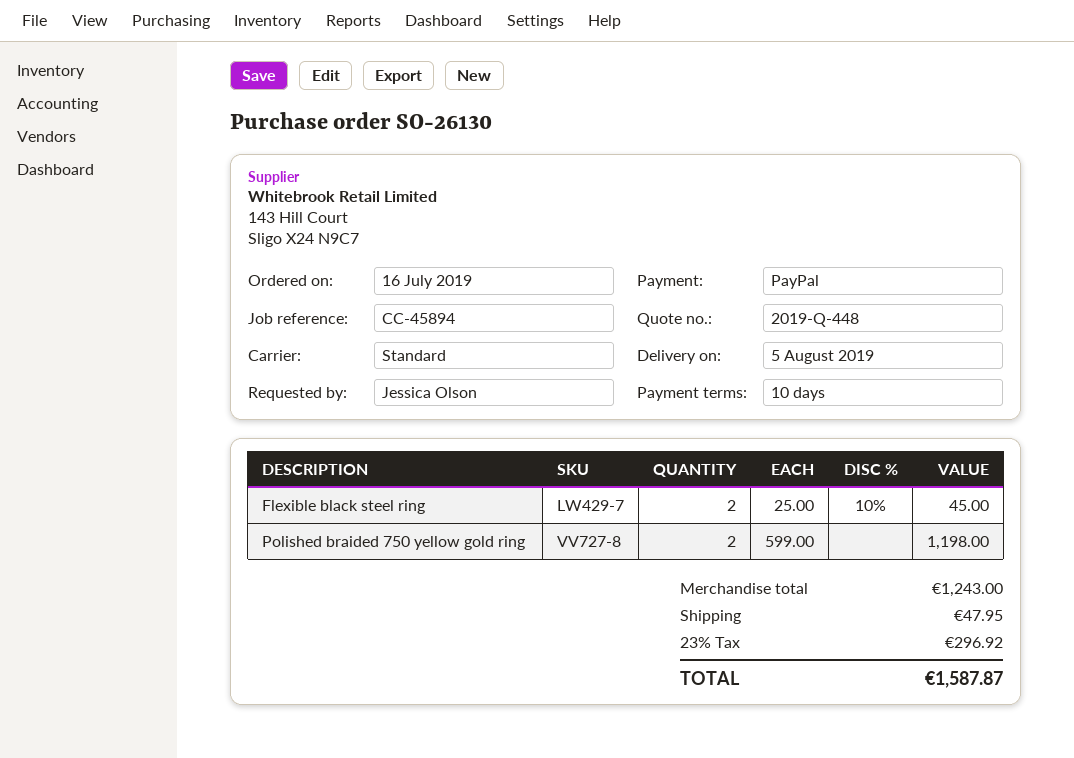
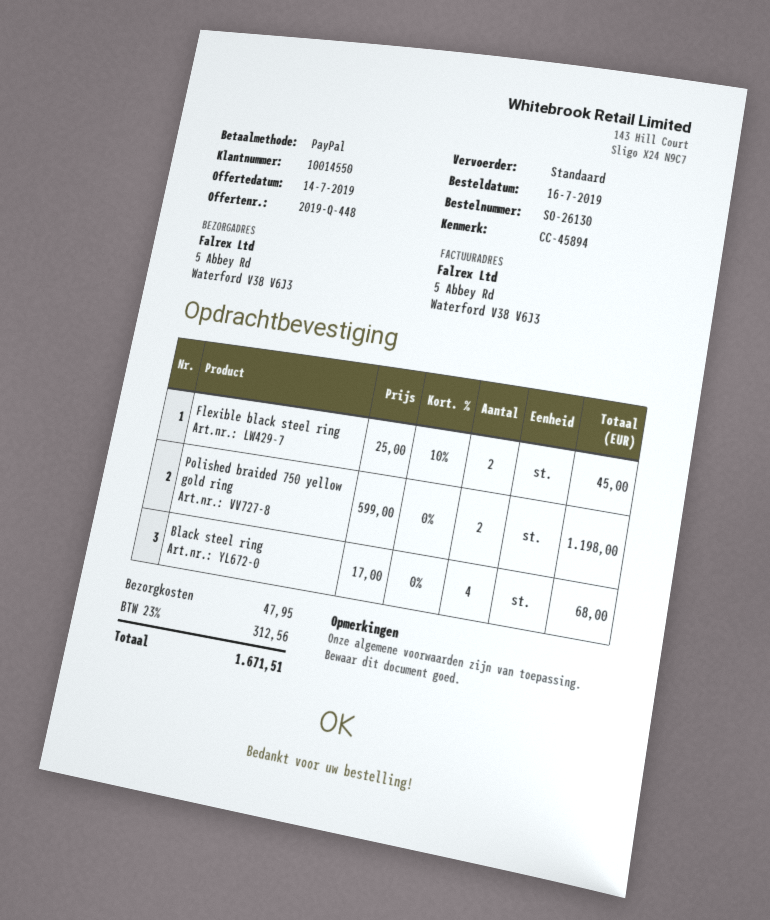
Black steel ring: none -> 4 x 17.00 = 68.00
tax: 23% = 296.92 -> 23% = 312.56
total: 1587.87 -> 1671.51

